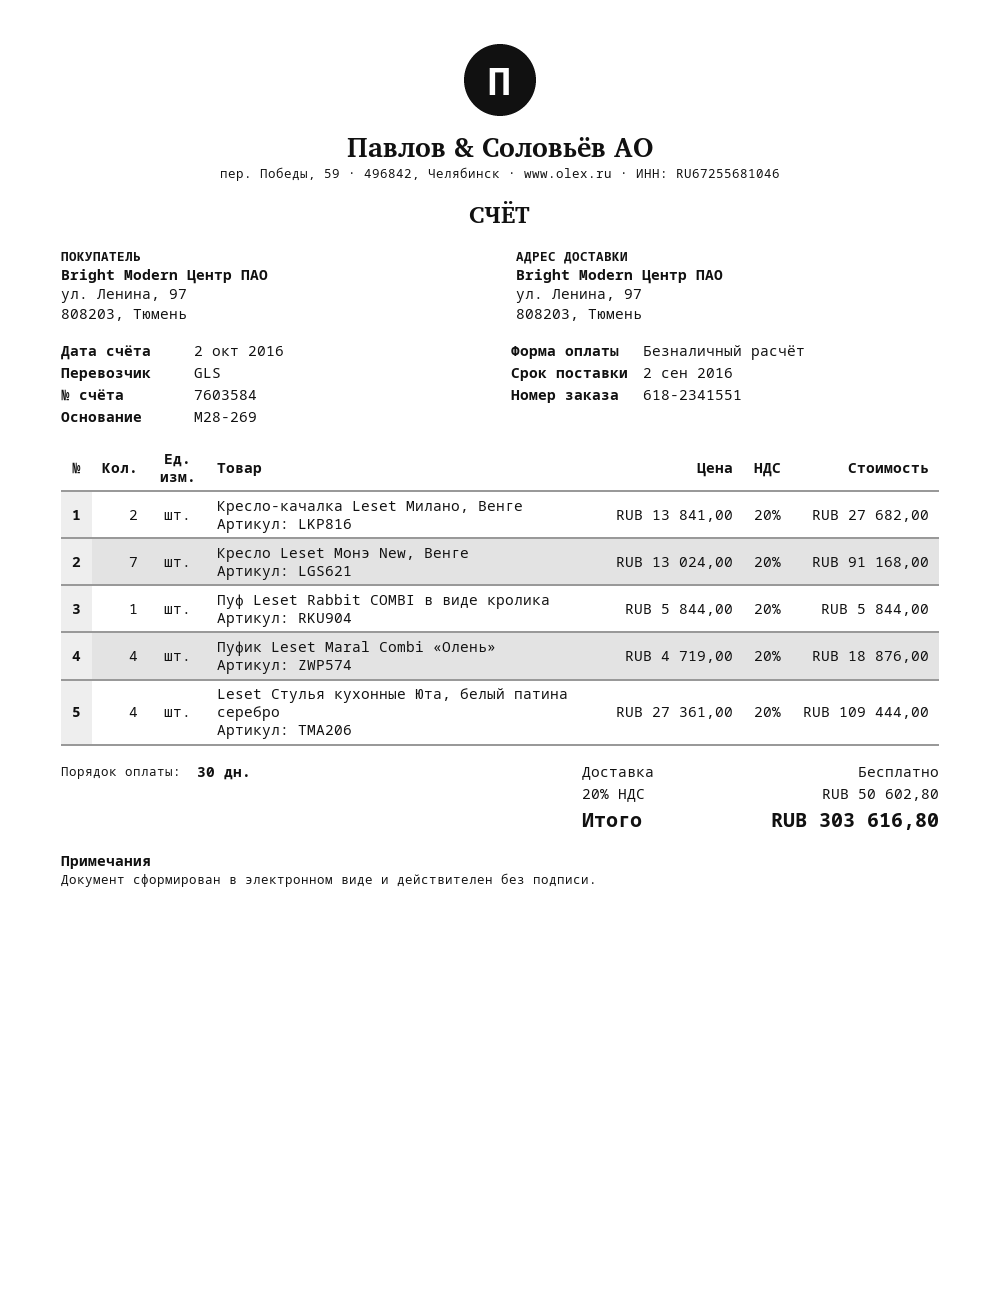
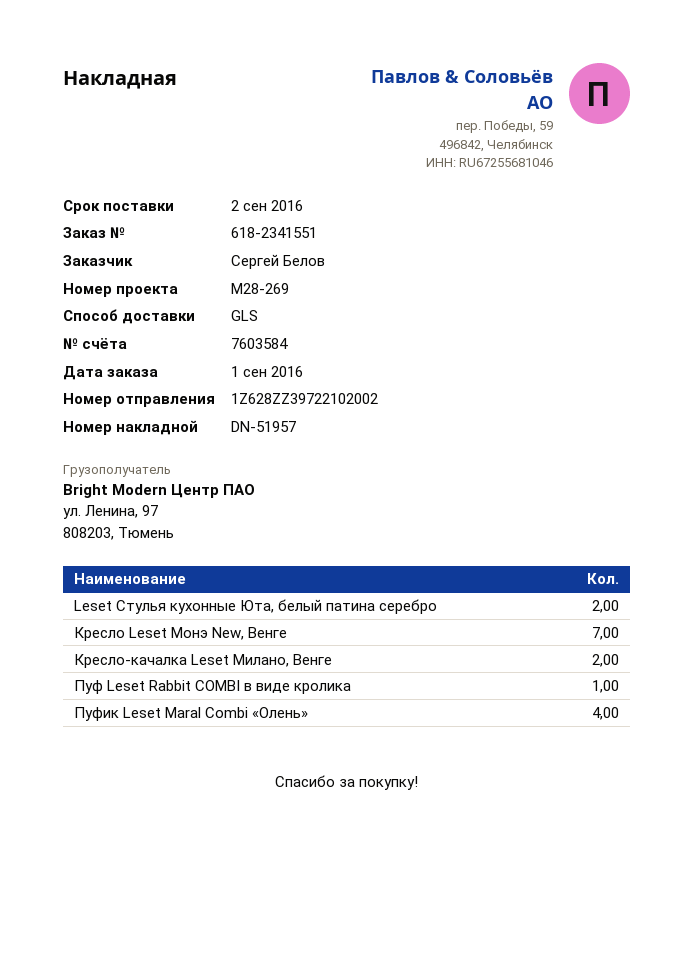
Leset Стулья кухонные Юта, белый патина серебро: 4 -> 2

